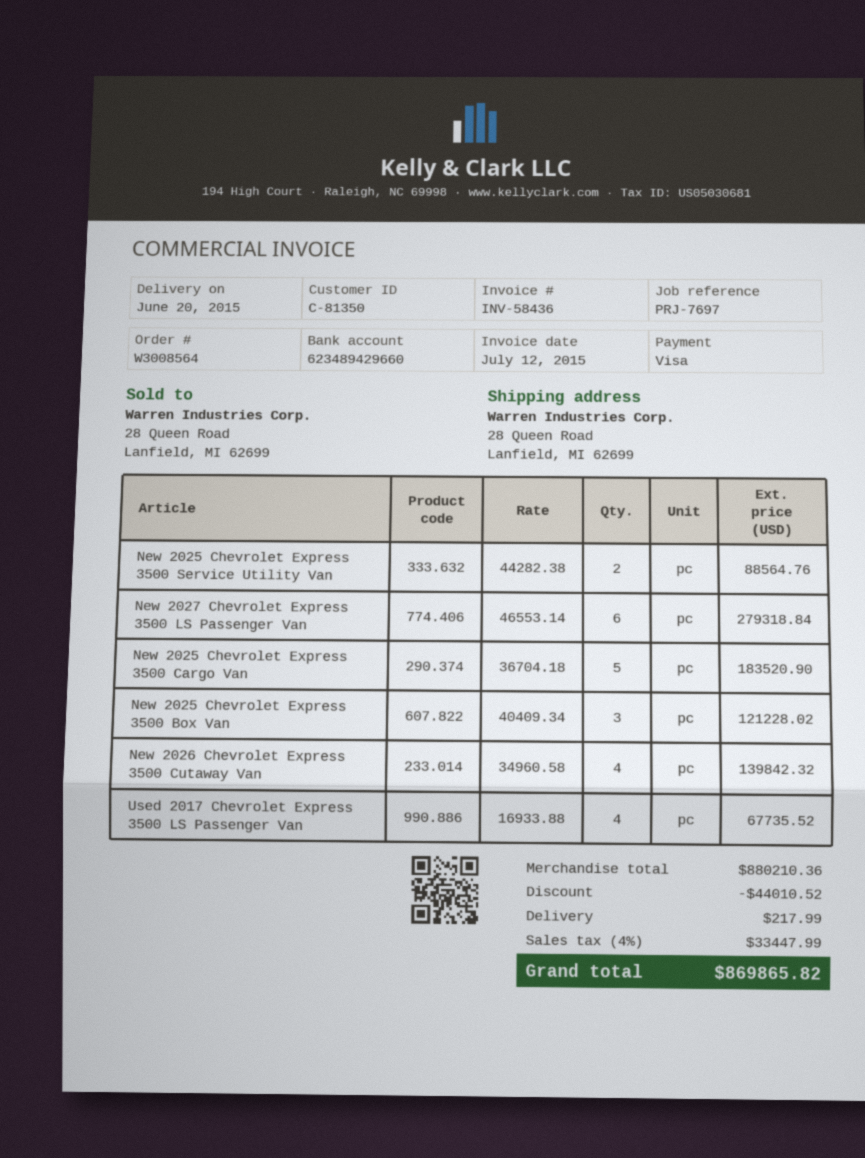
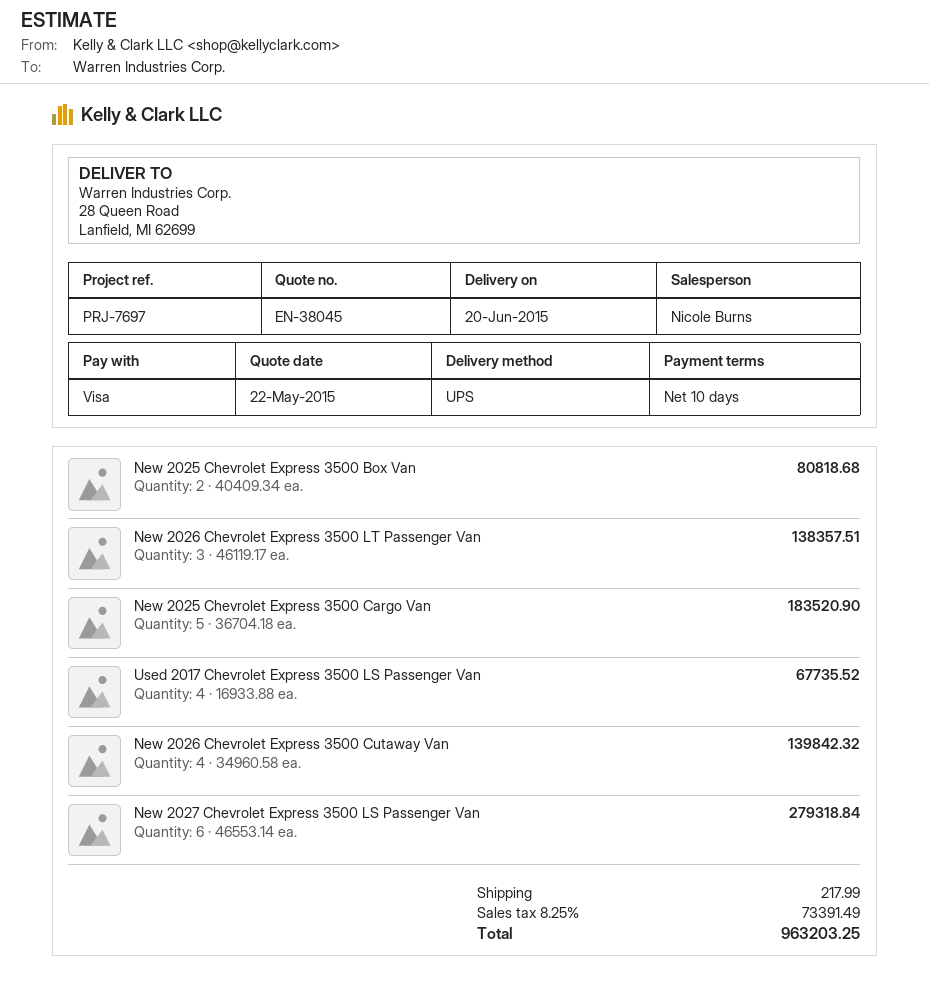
New 2025 Chevrolet Express 3500 Service Utility Van: 2 x 44282.38 = 88564.76 -> none
New 2025 Chevrolet Express 3500 Box Van: 3 x 40409.34 = 121228.02 -> 2 x 40409.34 = 80818.68
New 2026 Chevrolet Express 3500 LT Passenger Van: none -> 3 x 46119.17 = 138357.51
discount: 44010.52 -> none
tax: 4% = 33447.99 -> 8.25% = 73391.49
total: 869865.82 -> 963203.25

